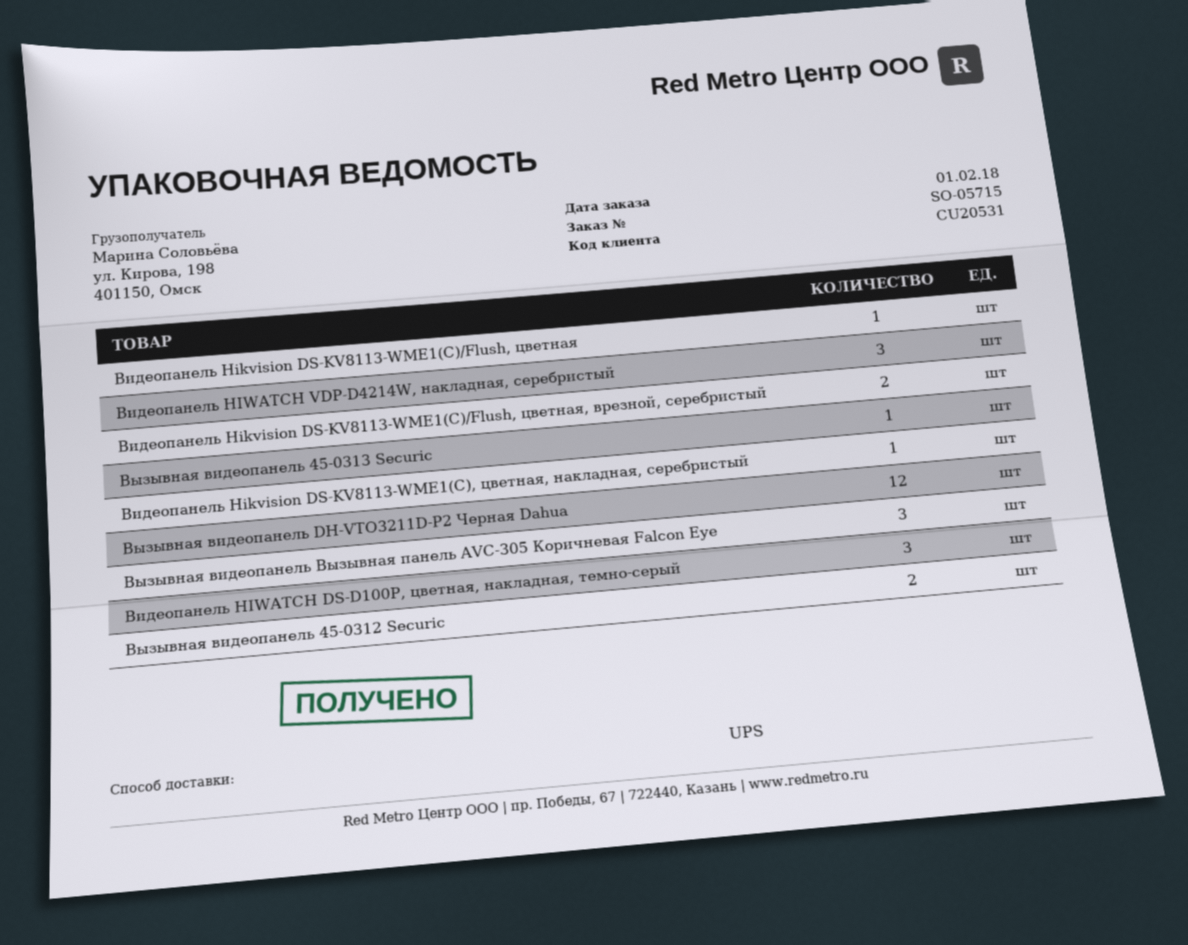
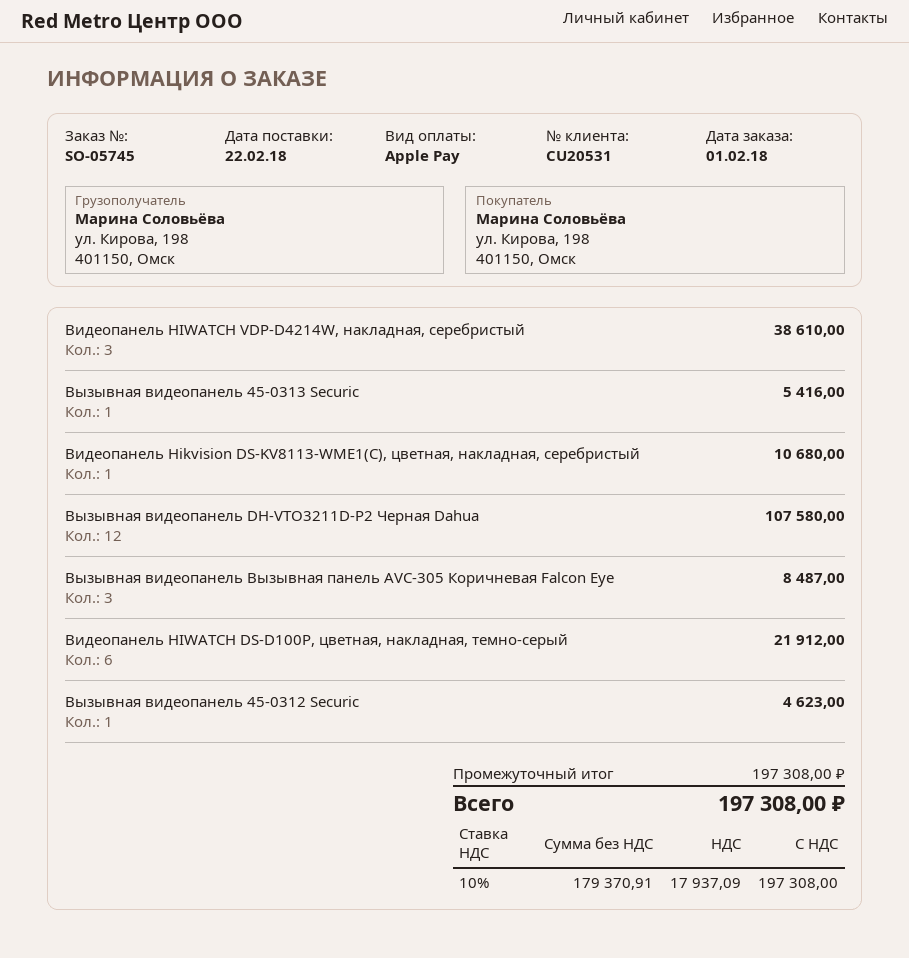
order number: SO-05715 -> SO-05745
Видеопанель Hikvision DS-KV8113-WME1(C)/Flush, цветная: 1 -> none
Видеопанель Hikvision DS-KV8113-WME1(C)/Flush, цветная, врезной, серебристый: 2 -> none
Видеопанель HIWATCH DS-D100P, цветная, накладная, темно-серый: 3 -> 6
Вызывная видеопанель 45-0312 Securic: 2 -> 1

